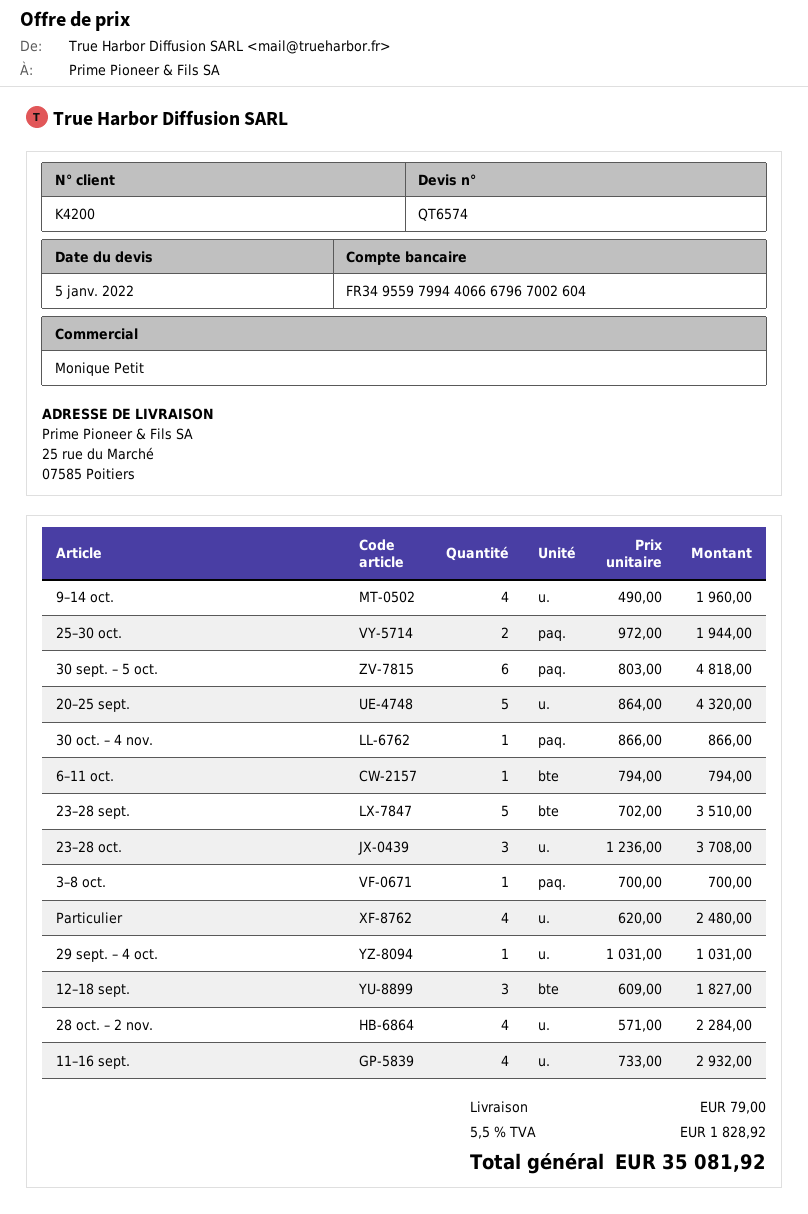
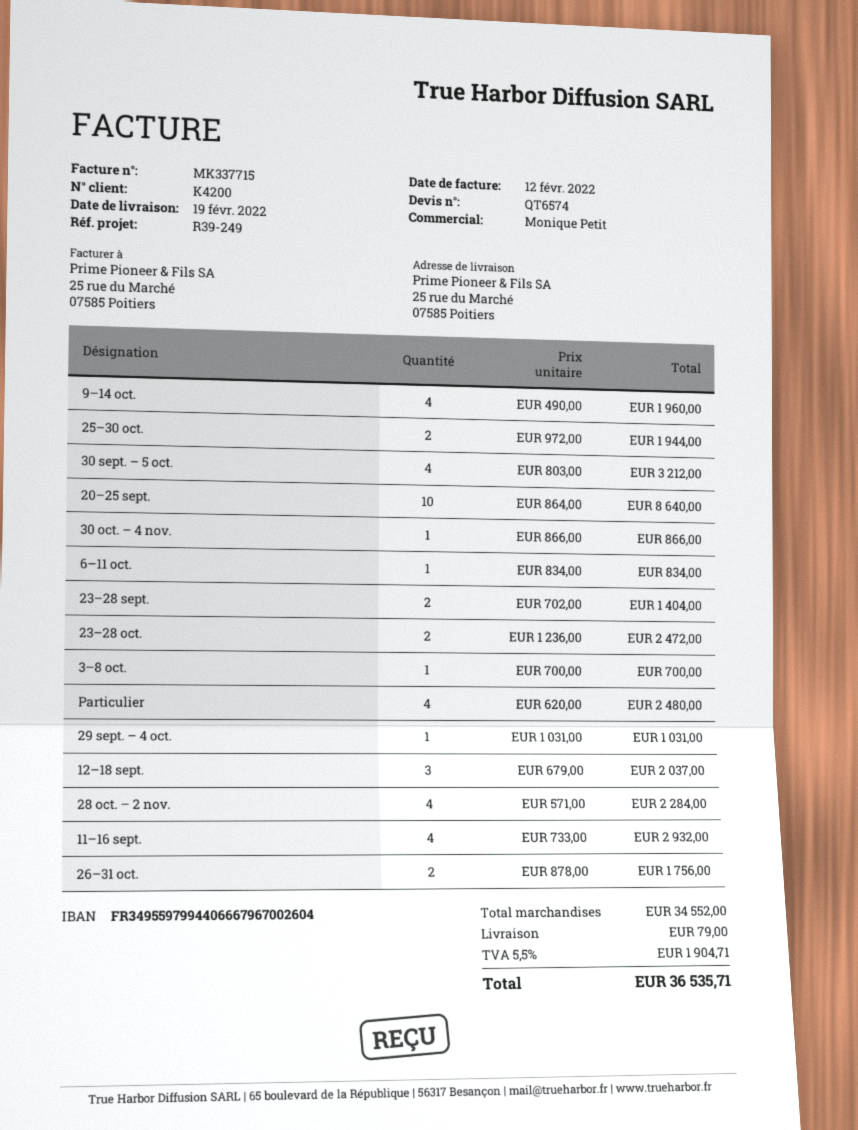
30 sept. – 5 oct.: 6 x 803.00 = 4818.00 -> 4 x 803.00 = 3212.00
20–25 sept.: 5 x 864.00 = 4320.00 -> 10 x 864.00 = 8640.00
6–11 oct.: 1 x 794.00 = 794.00 -> 1 x 834.00 = 834.00
23–28 sept.: 5 x 702.00 = 3510.00 -> 2 x 702.00 = 1404.00
23–28 oct.: 3 x 1236.00 = 3708.00 -> 2 x 1236.00 = 2472.00
12–18 sept.: 3 x 609.00 = 1827.00 -> 3 x 679.00 = 2037.00
26–31 oct.: none -> 2 x 878.00 = 1756.00
tax: 5.5% = 1828.92 -> 5.5% = 1904.71
total: 35081.92 -> 36535.71

